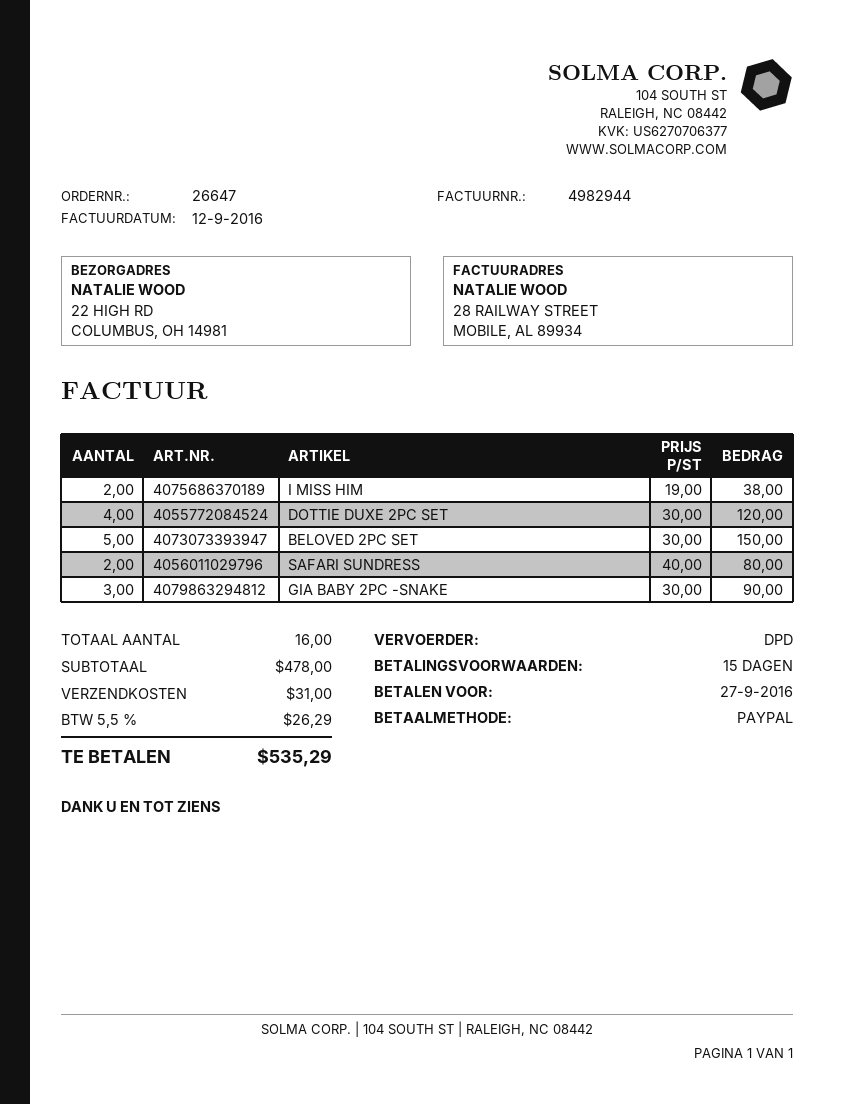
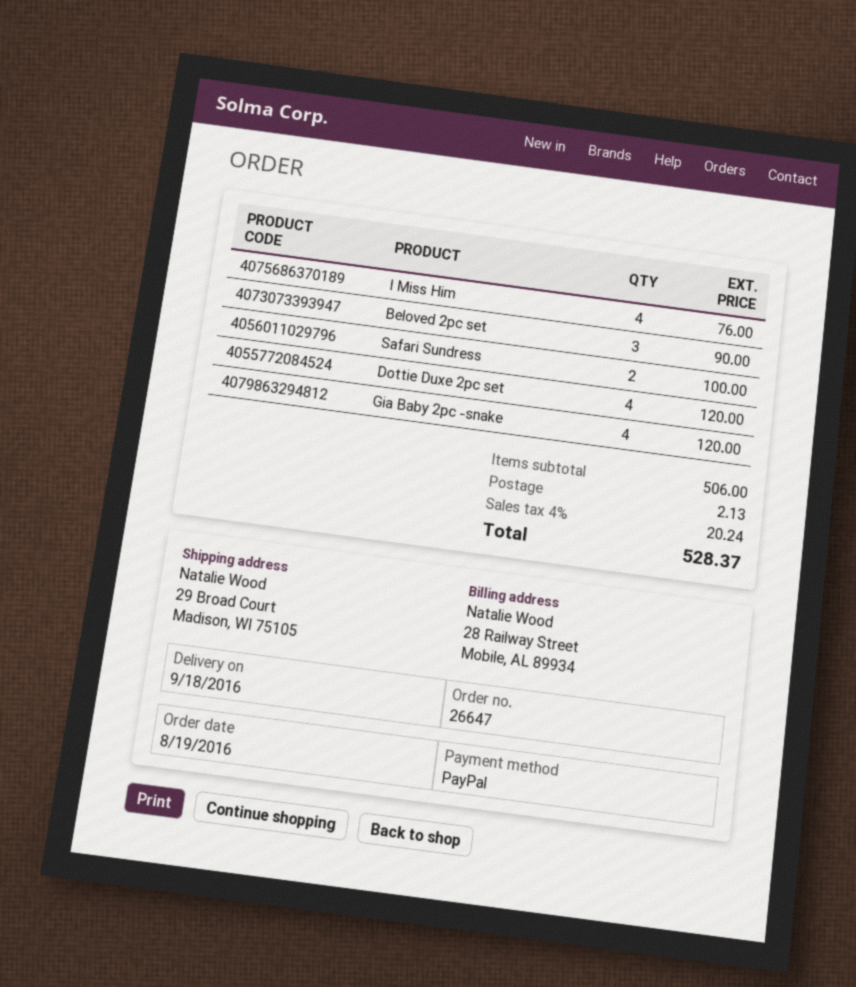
ship to: 22 HIGH RD, COLUMBUS, OH 14981 -> 29 Broad Court, Madison, WI 75105
I MISS HIM: 2 for 38.00 -> 4 for 76.00
BELOVED 2PC SET: 5 for 150.00 -> 3 for 90.00
SAFARI SUNDRESS: 2 for 80.00 -> 2 for 100.00
GIA BABY 2PC -SNAKE: 3 for 90.00 -> 4 for 120.00
subtotal: 478.00 -> 506.00
shipping: 31.00 -> 2.13
tax: 5.5% = 26.29 -> 4% = 20.24
total: 535.29 -> 528.37

